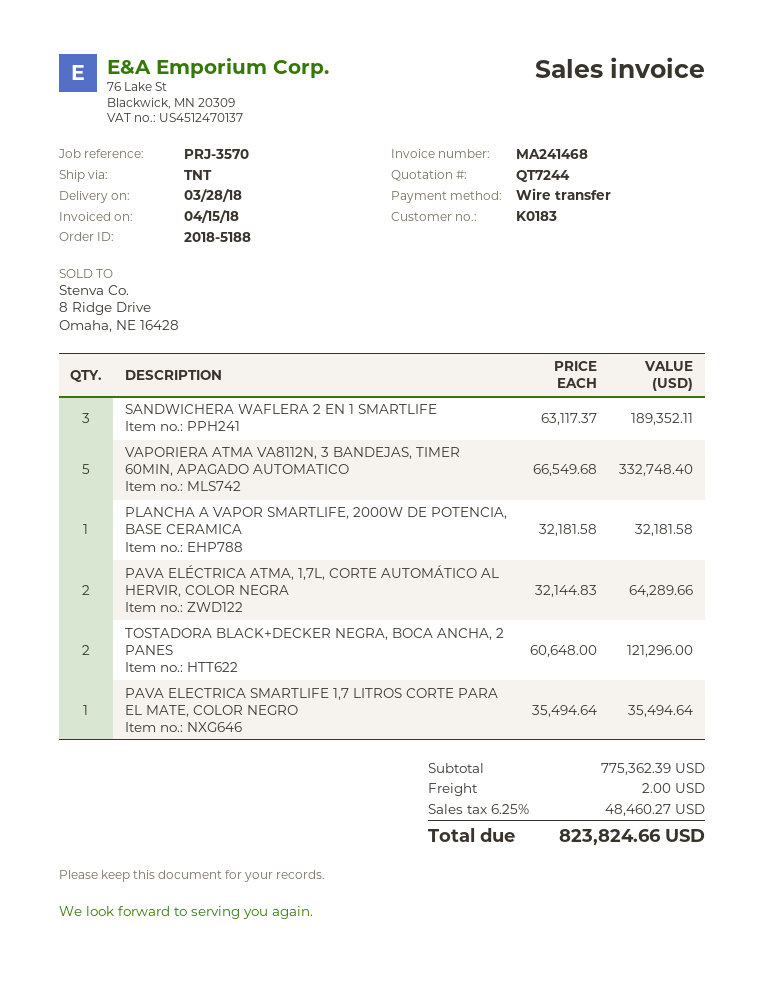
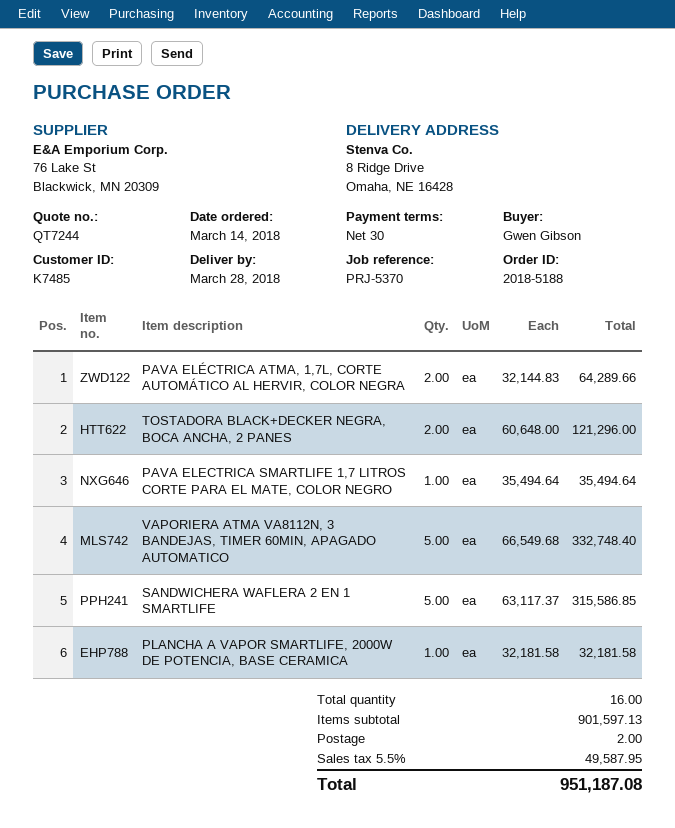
customer number: K0183 -> K7485
reference: PRJ-3570 -> PRJ-5370
SANDWICHERA WAFLERA 2 EN 1 SMARTLIFE: 3 x 63117.37 = 189352.11 -> 5 x 63117.37 = 315586.85
subtotal: 775362.39 -> 901597.13
tax: 6.25% = 48460.27 -> 5.5% = 49587.95
total: 823824.66 -> 951187.08

